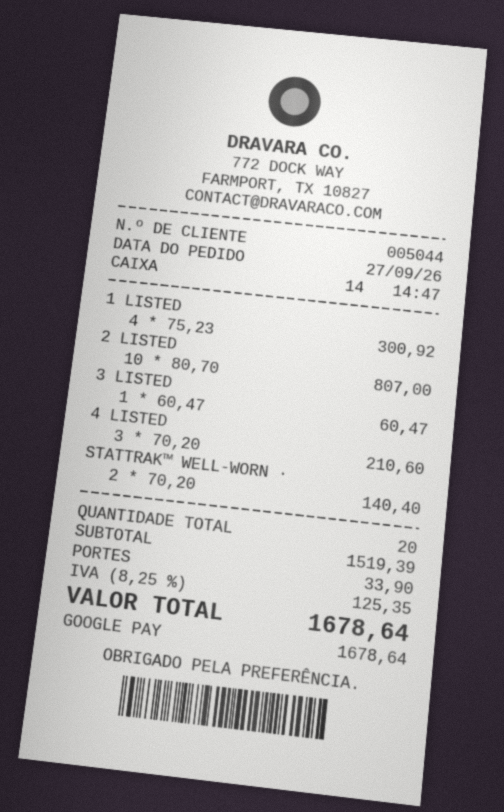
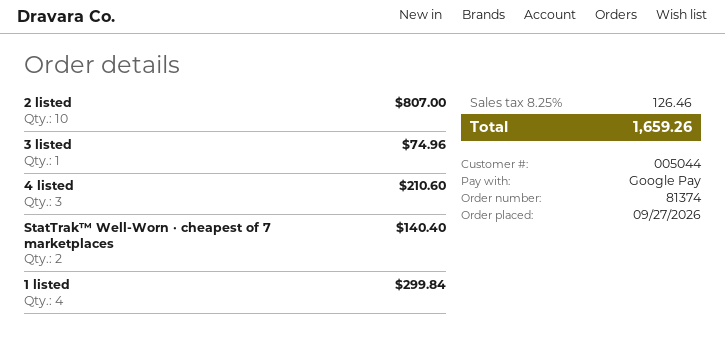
1 LISTED: 4 for 300.92 -> 4 for 299.84
3 LISTED: 1 for 60.47 -> 1 for 74.96
shipping: 33.90 -> none
tax: 8.25% = 125.35 -> 8.25% = 126.46
total: 1678.64 -> 1659.26

